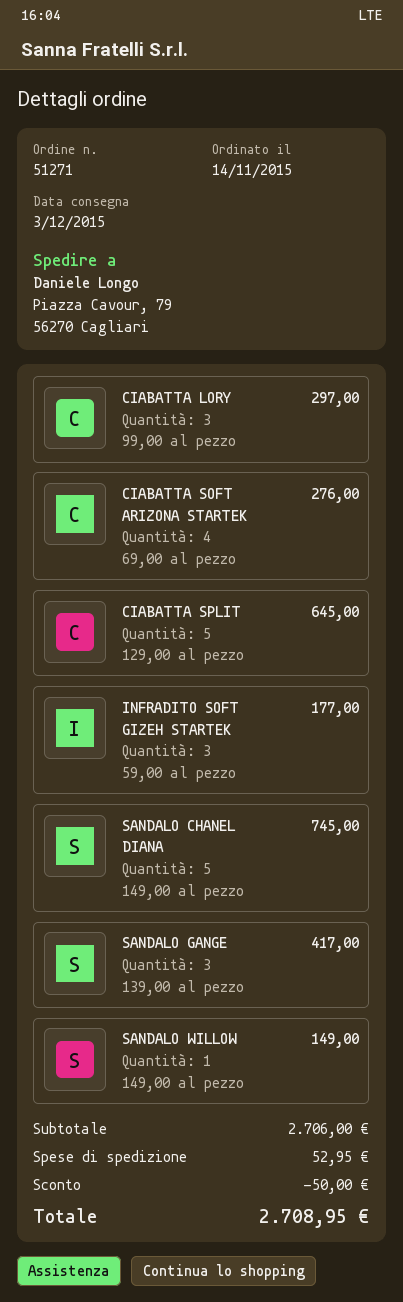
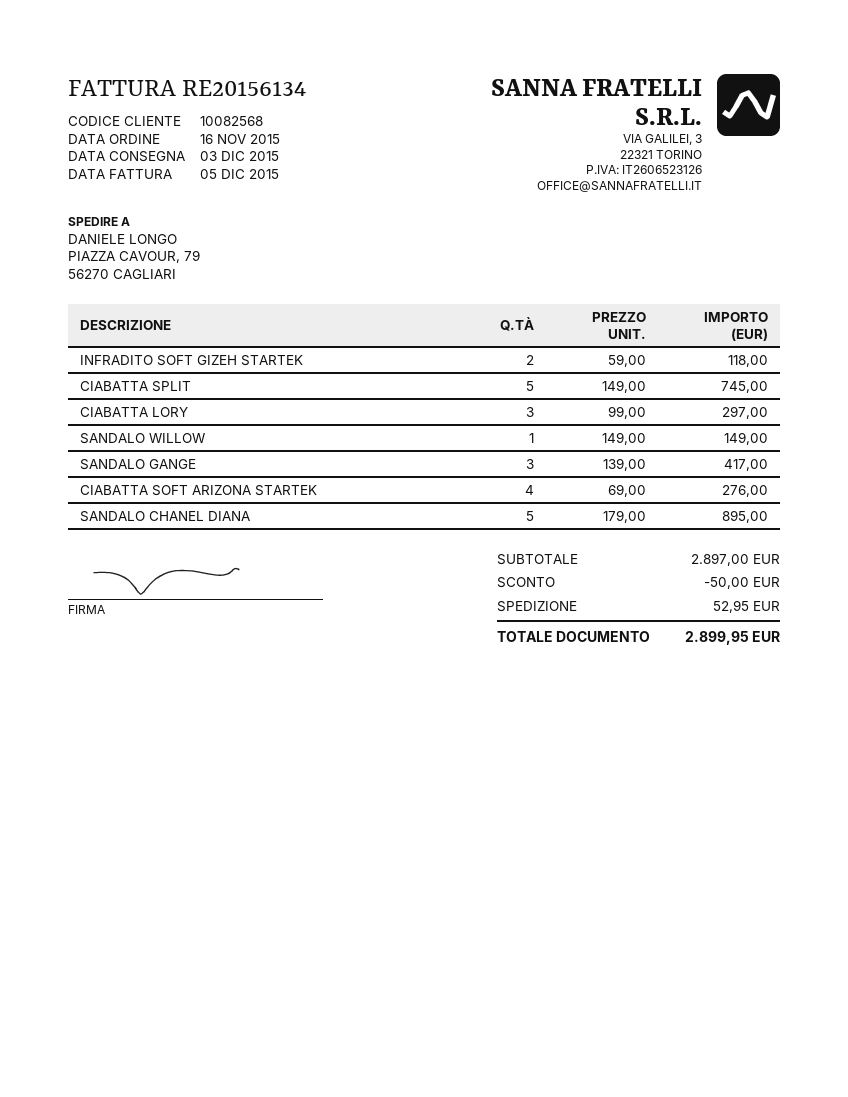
order date: 2015-11-14 -> 2015-11-16
CIABATTA SPLIT: 5 x 129.00 = 645.00 -> 5 x 149.00 = 745.00
INFRADITO SOFT GIZEH STARTEK: 3 x 59.00 = 177.00 -> 2 x 59.00 = 118.00
SANDALO CHANEL DIANA: 5 x 149.00 = 745.00 -> 5 x 179.00 = 895.00
subtotal: 2706.00 -> 2897.00
total: 2708.95 -> 2899.95

